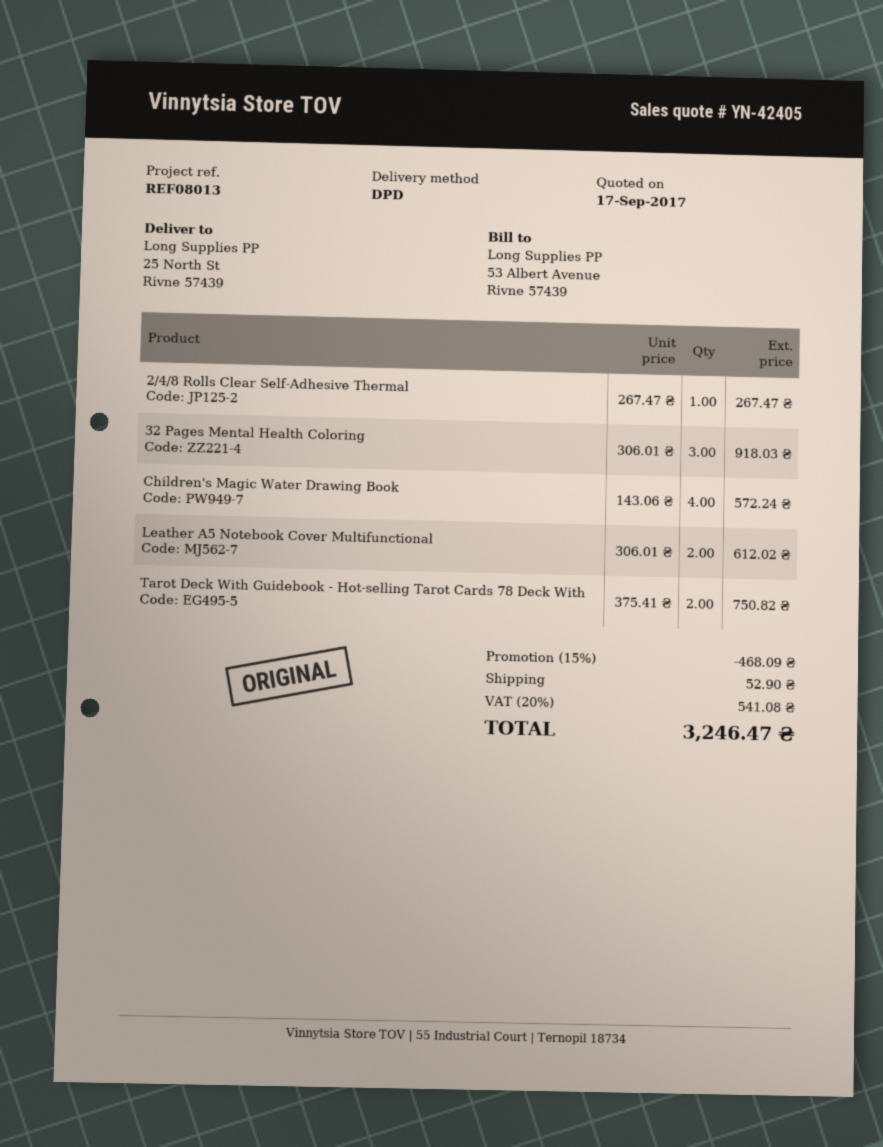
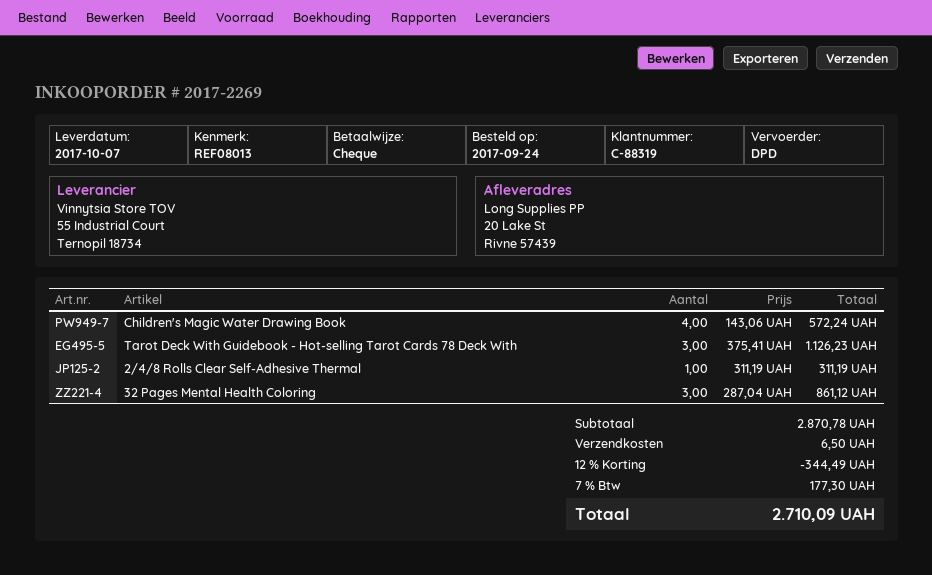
ship to: 25 North St, Rivne 57439 -> 20 Lake St, Rivne 57439
2/4/8 Rolls Clear Self-Adhesive Thermal: 1 x 267.47 = 267.47 -> 1 x 311.19 = 311.19
32 Pages Mental Health Coloring: 3 x 306.01 = 918.03 -> 3 x 287.04 = 861.12
Leather A5 Notebook Cover Multifunctional: 2 x 306.01 = 612.02 -> none
Tarot Deck With Guidebook - Hot-selling Tarot Cards 78 Deck With: 2 x 375.41 = 750.82 -> 3 x 375.41 = 1126.23
discount: 15% = 468.09 -> 12% = 344.49
shipping: 52.90 -> 6.50
tax: 20% = 541.08 -> 7% = 177.30
total: 3246.47 -> 2710.09

